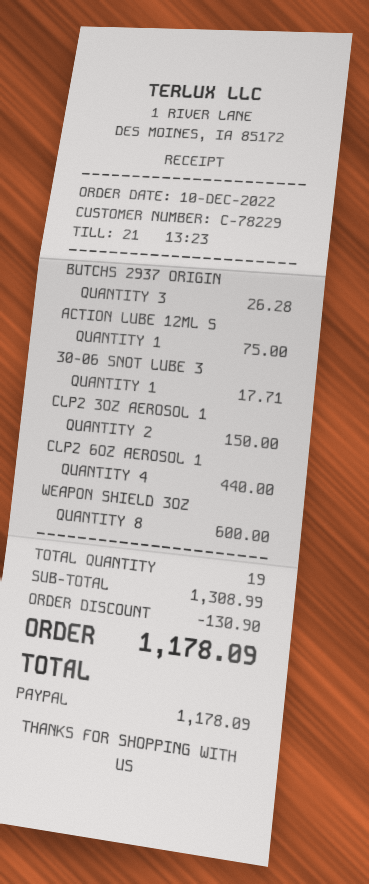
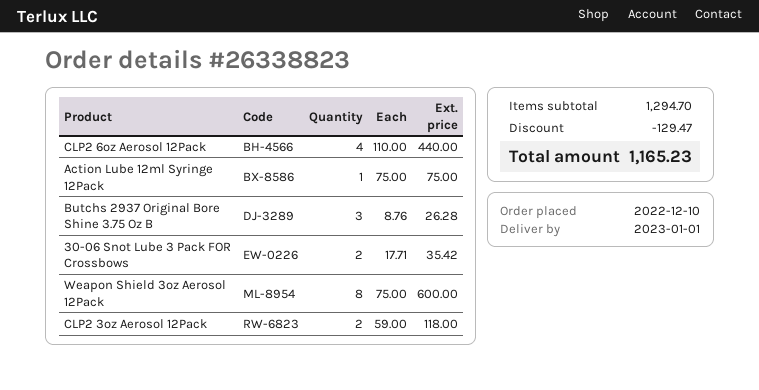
30-06 SNOT LUBE 3: 1 for 17.71 -> 2 for 35.42
CLP2 3OZ AEROSOL 1: 2 for 150.00 -> 2 for 118.00
subtotal: 1308.99 -> 1294.70
discount: 130.90 -> 129.47
total: 1178.09 -> 1165.23

